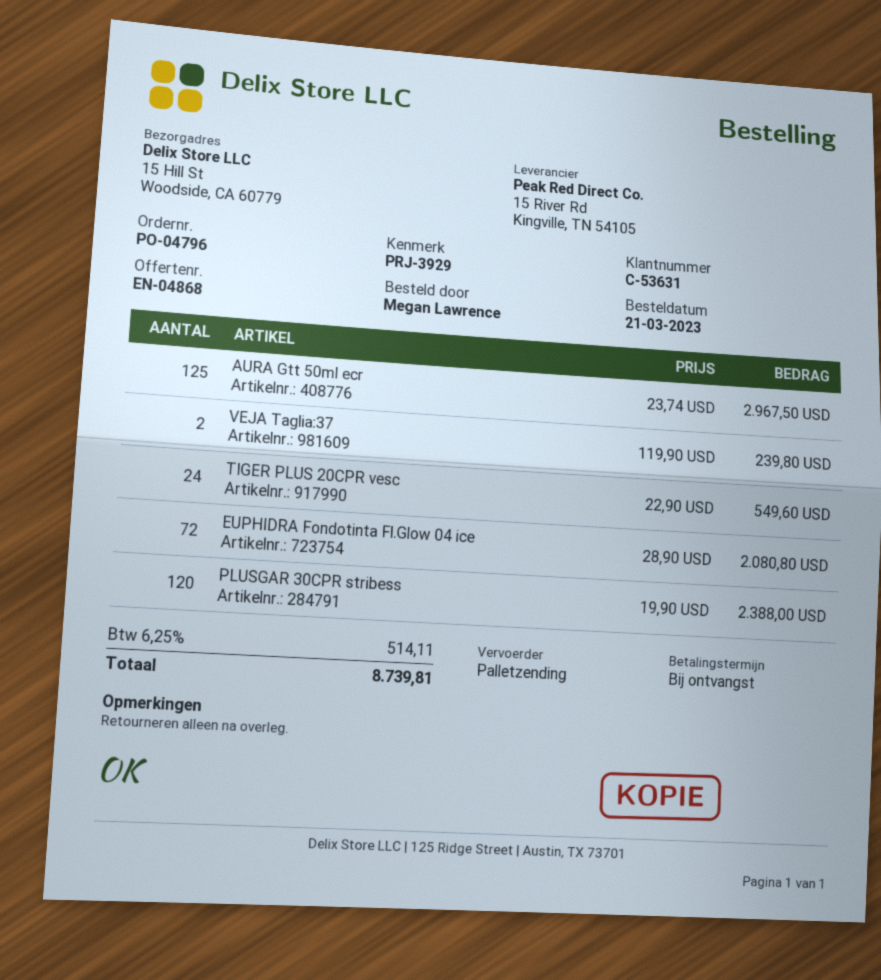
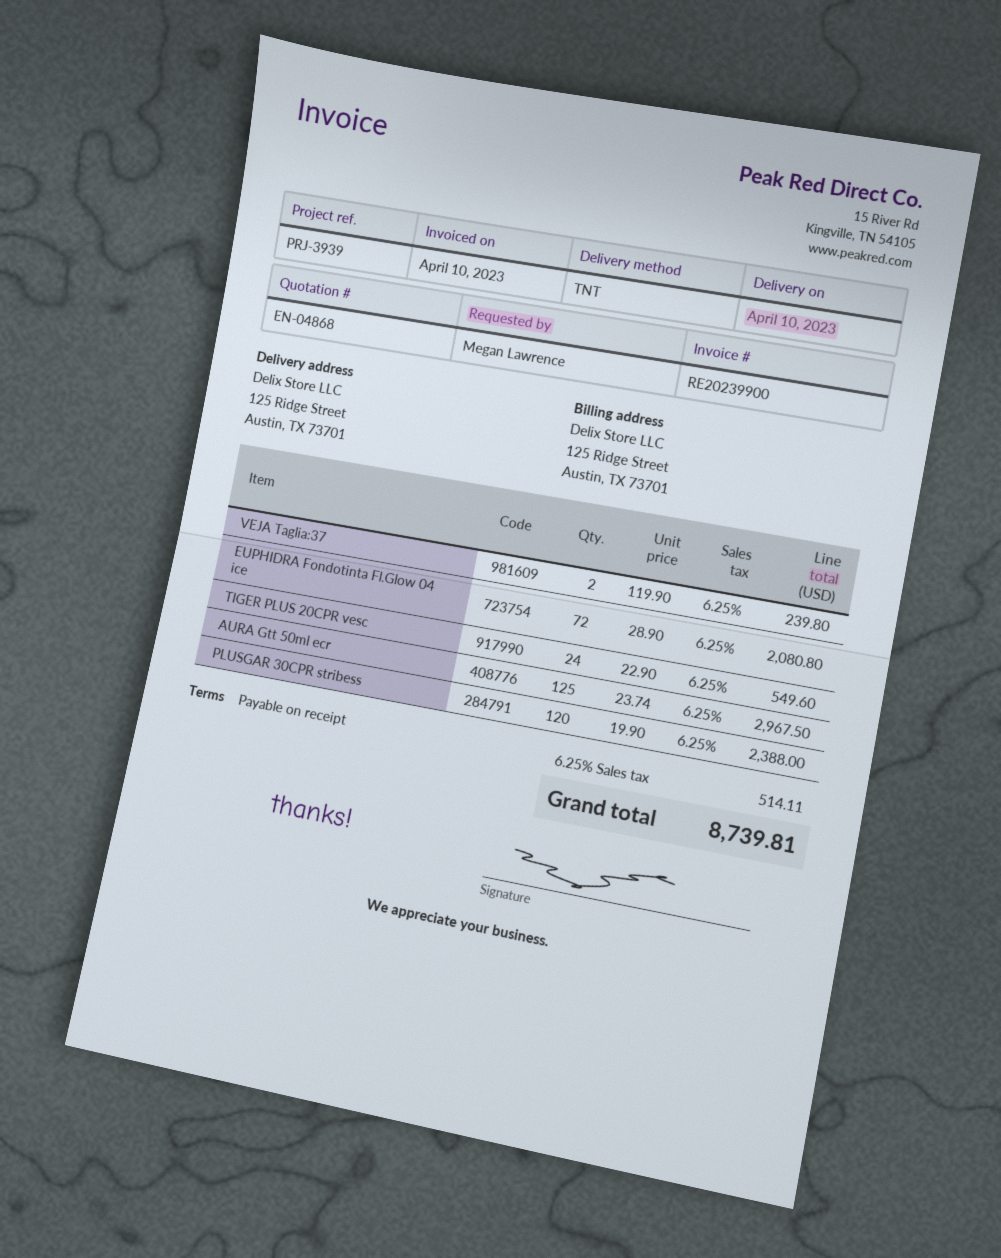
reference: PRJ-3929 -> PRJ-3939
shipping method: pallet freight -> TNT
ship to: 15 Hill St, Woodside, CA 60779 -> 125 Ridge Street, Austin, TX 73701

